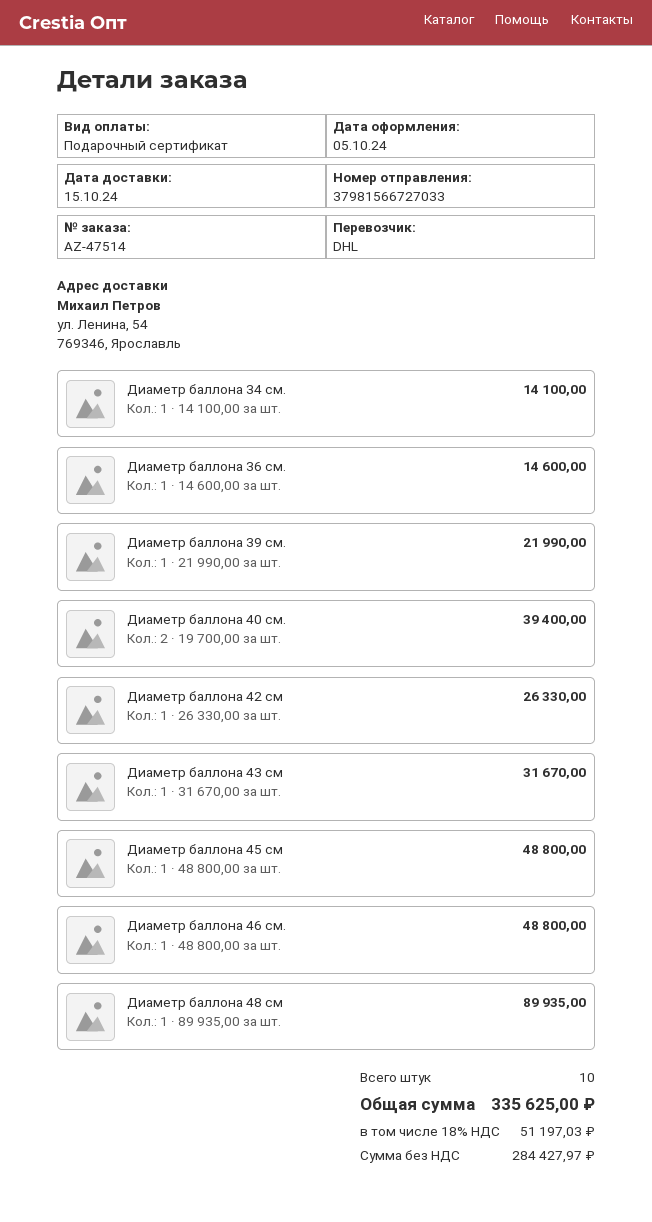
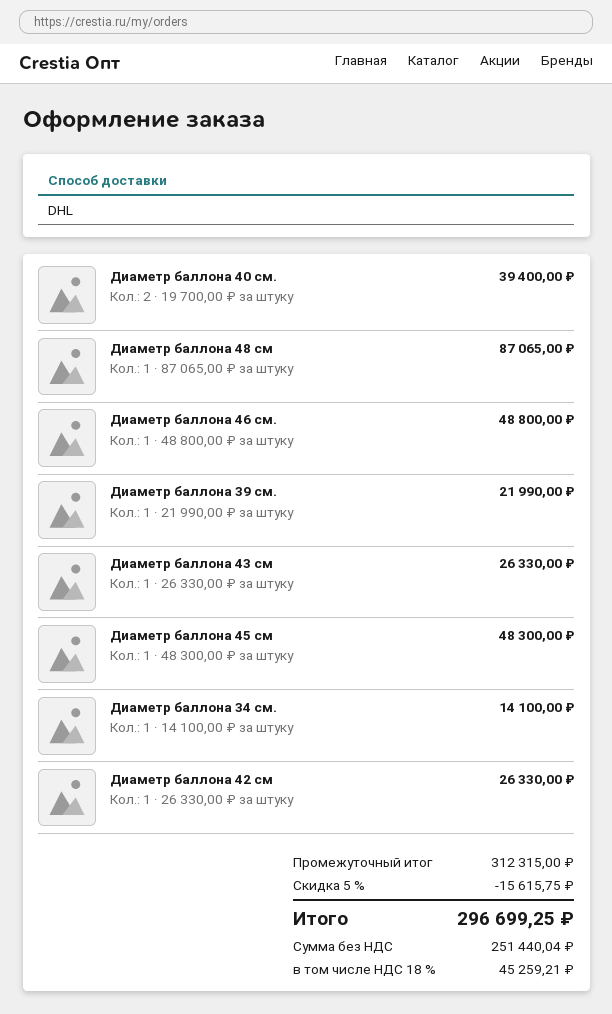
Диаметр баллона 36 см.: 1 x 14600.00 = 14600.00 -> none
Диаметр баллона 43 см: 1 x 31670.00 = 31670.00 -> 1 x 26330.00 = 26330.00
Диаметр баллона 45 см: 1 x 48800.00 = 48800.00 -> 1 x 48300.00 = 48300.00
Диаметр баллона 48 см: 1 x 89935.00 = 89935.00 -> 1 x 87065.00 = 87065.00
discount: none -> 5% = 15615.75
net: 284427.97 -> 251440.04
tax: 18% = 51197.03 -> 18% = 45259.21
total: 335625.00 -> 296699.25

